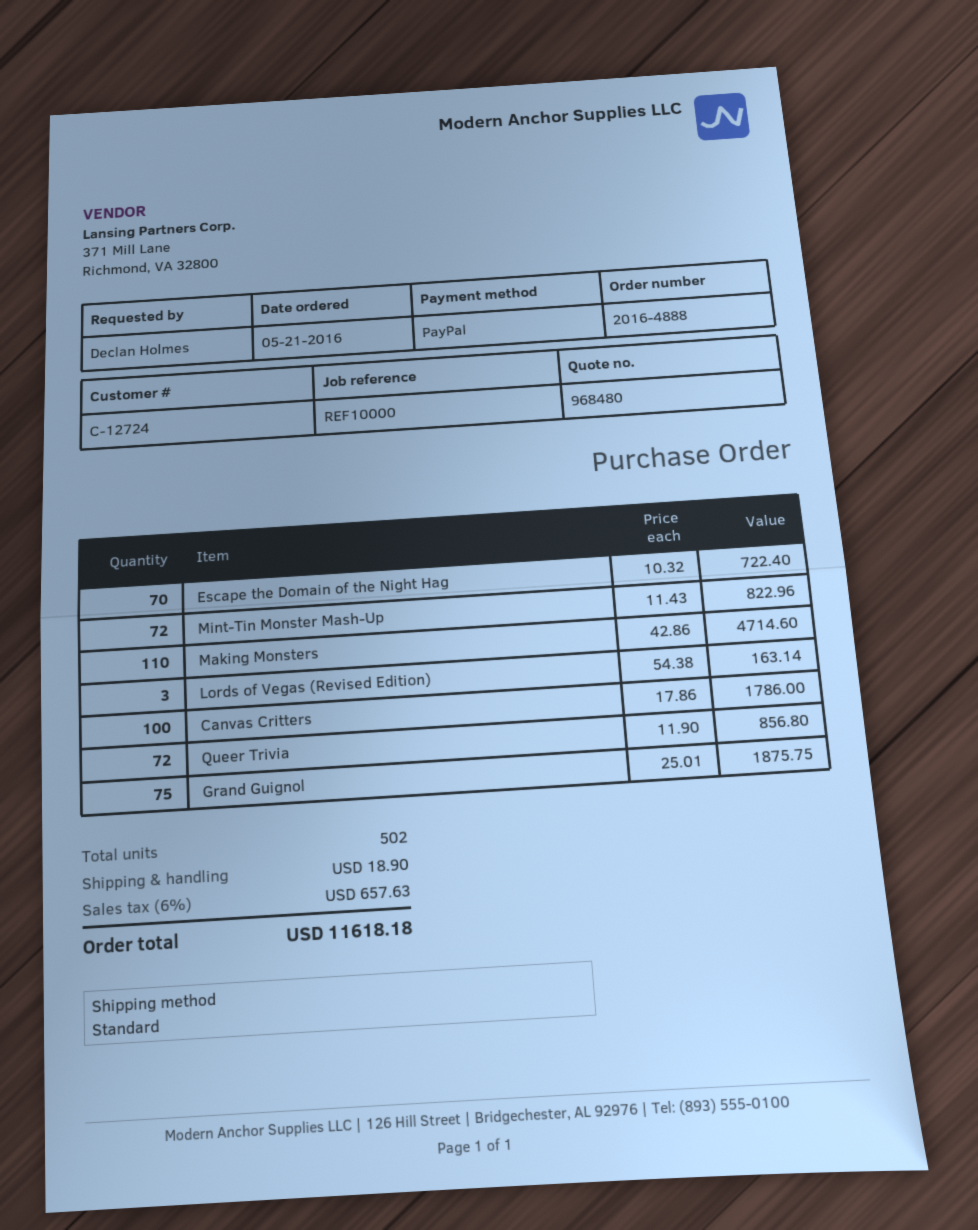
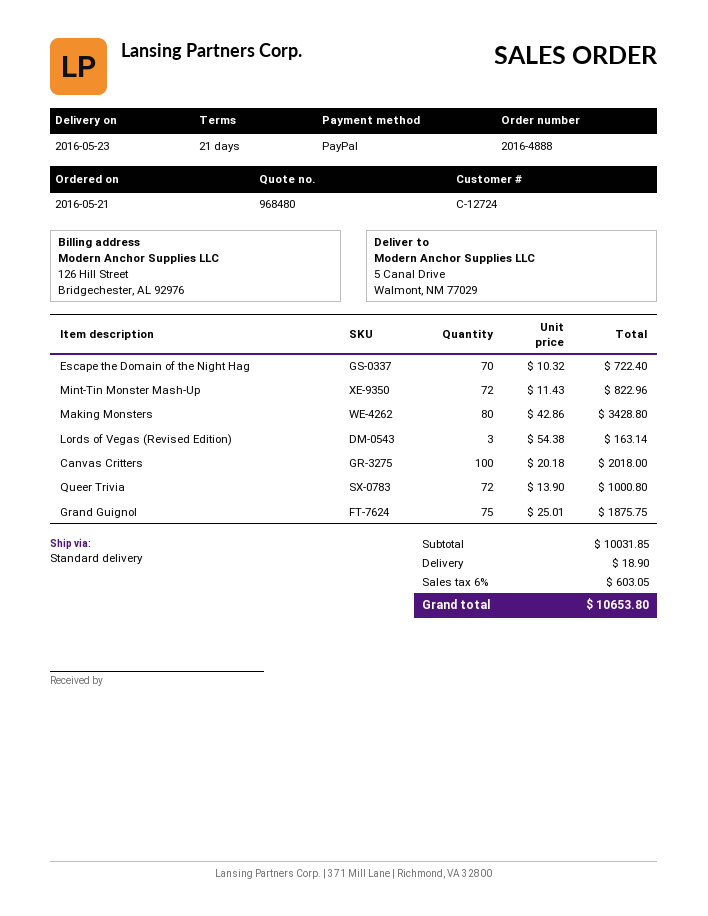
Making Monsters: 110 x 42.86 = 4714.60 -> 80 x 42.86 = 3428.80
Canvas Critters: 100 x 17.86 = 1786.00 -> 100 x 20.18 = 2018.00
Queer Trivia: 72 x 11.90 = 856.80 -> 72 x 13.90 = 1000.80
tax: 6% = 657.63 -> 6% = 603.05
total: 11618.18 -> 10653.80

